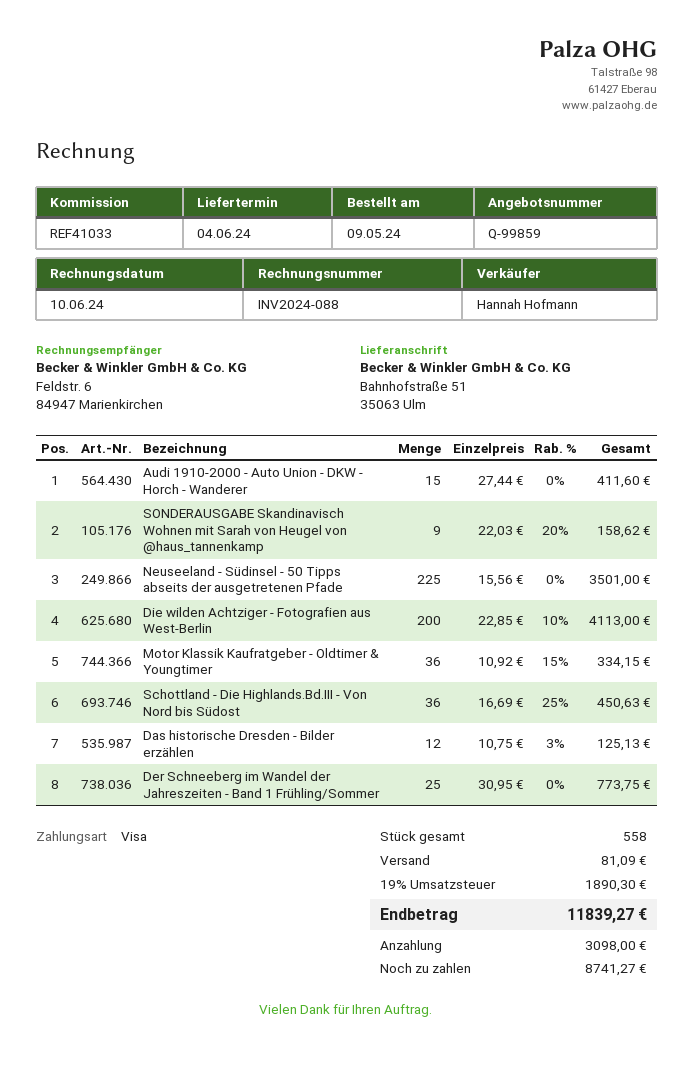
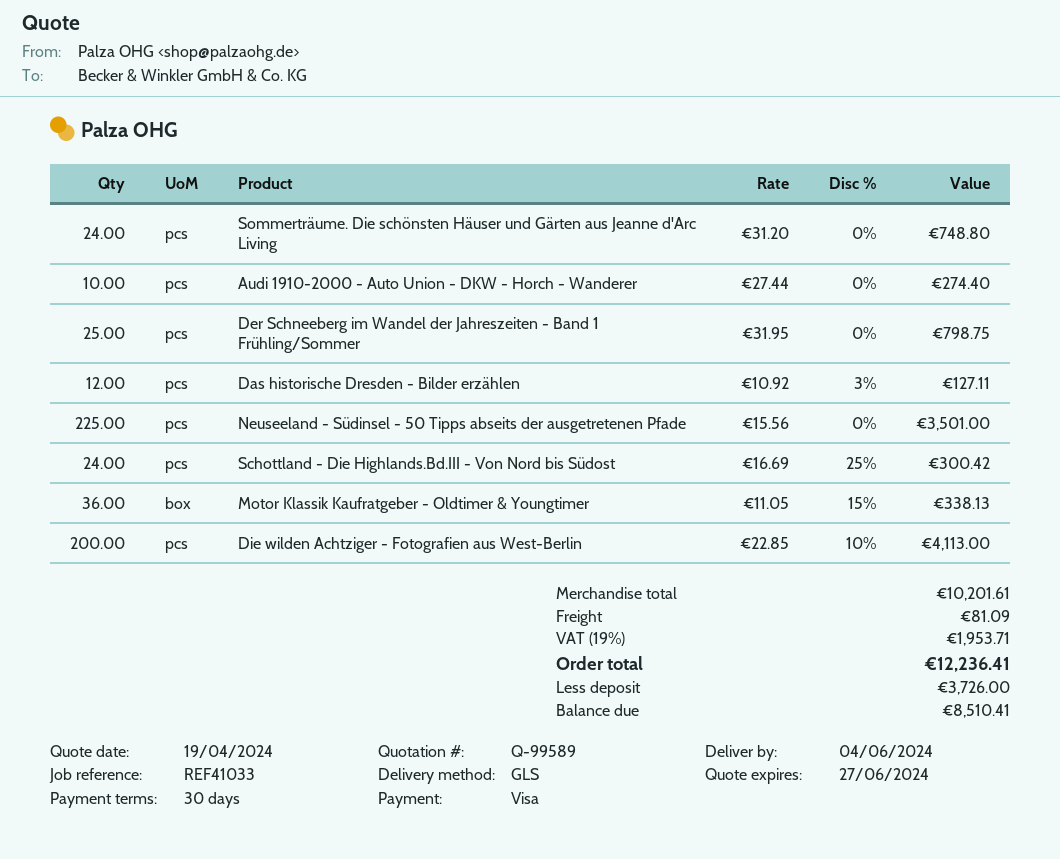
quote number: Q-99859 -> Q-99589
Audi 1910-2000 - Auto Union - DKW - Horch - Wanderer: 15 x 27.44 = 411.60 -> 10 x 27.44 = 274.40
SONDERAUSGABE Skandinavisch Wohnen mit Sarah von Heugel von @haus_tannenkamp: 9 x 22.03 - 20% = 158.62 -> none
Motor Klassik Kaufratgeber - Oldtimer & Youngtimer: 36 x 10.92 - 15% = 334.15 -> 36 x 11.05 - 15% = 338.13
Schottland - Die Highlands.Bd.III - Von Nord bis Südost: 36 x 16.69 - 25% = 450.63 -> 24 x 16.69 - 25% = 300.42
Das historische Dresden - Bilder erzählen: 12 x 10.75 - 3% = 125.13 -> 12 x 10.92 - 3% = 127.11
Der Schneeberg im Wandel der Jahreszeiten - Band 1 Frühling/Sommer: 25 x 30.95 = 773.75 -> 25 x 31.95 = 798.75
Sommerträume. Die schönsten Häuser und Gärten aus Jeanne d'Arc Living: none -> 24 x 31.20 = 748.80
tax: 19% = 1890.30 -> 19% = 1953.71
total: 11839.27 -> 12236.41
deposit: 3098.00 -> 3726.00
balance: 8741.27 -> 8510.41

